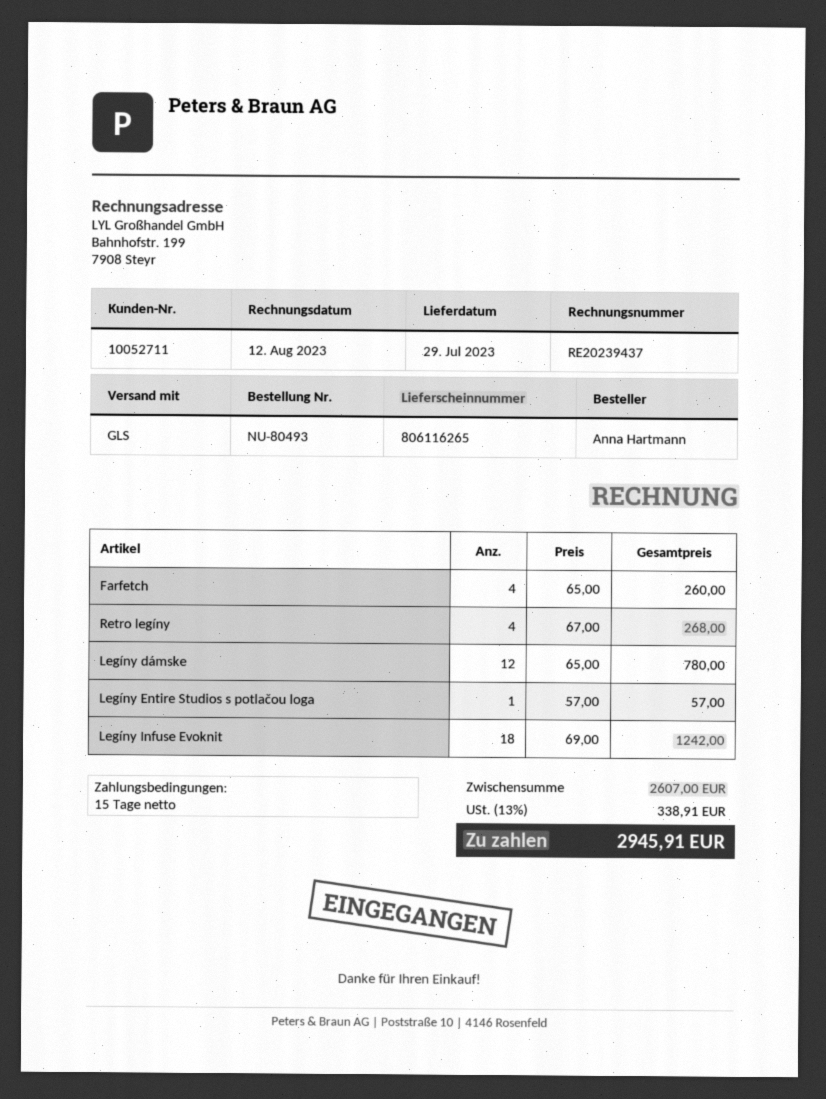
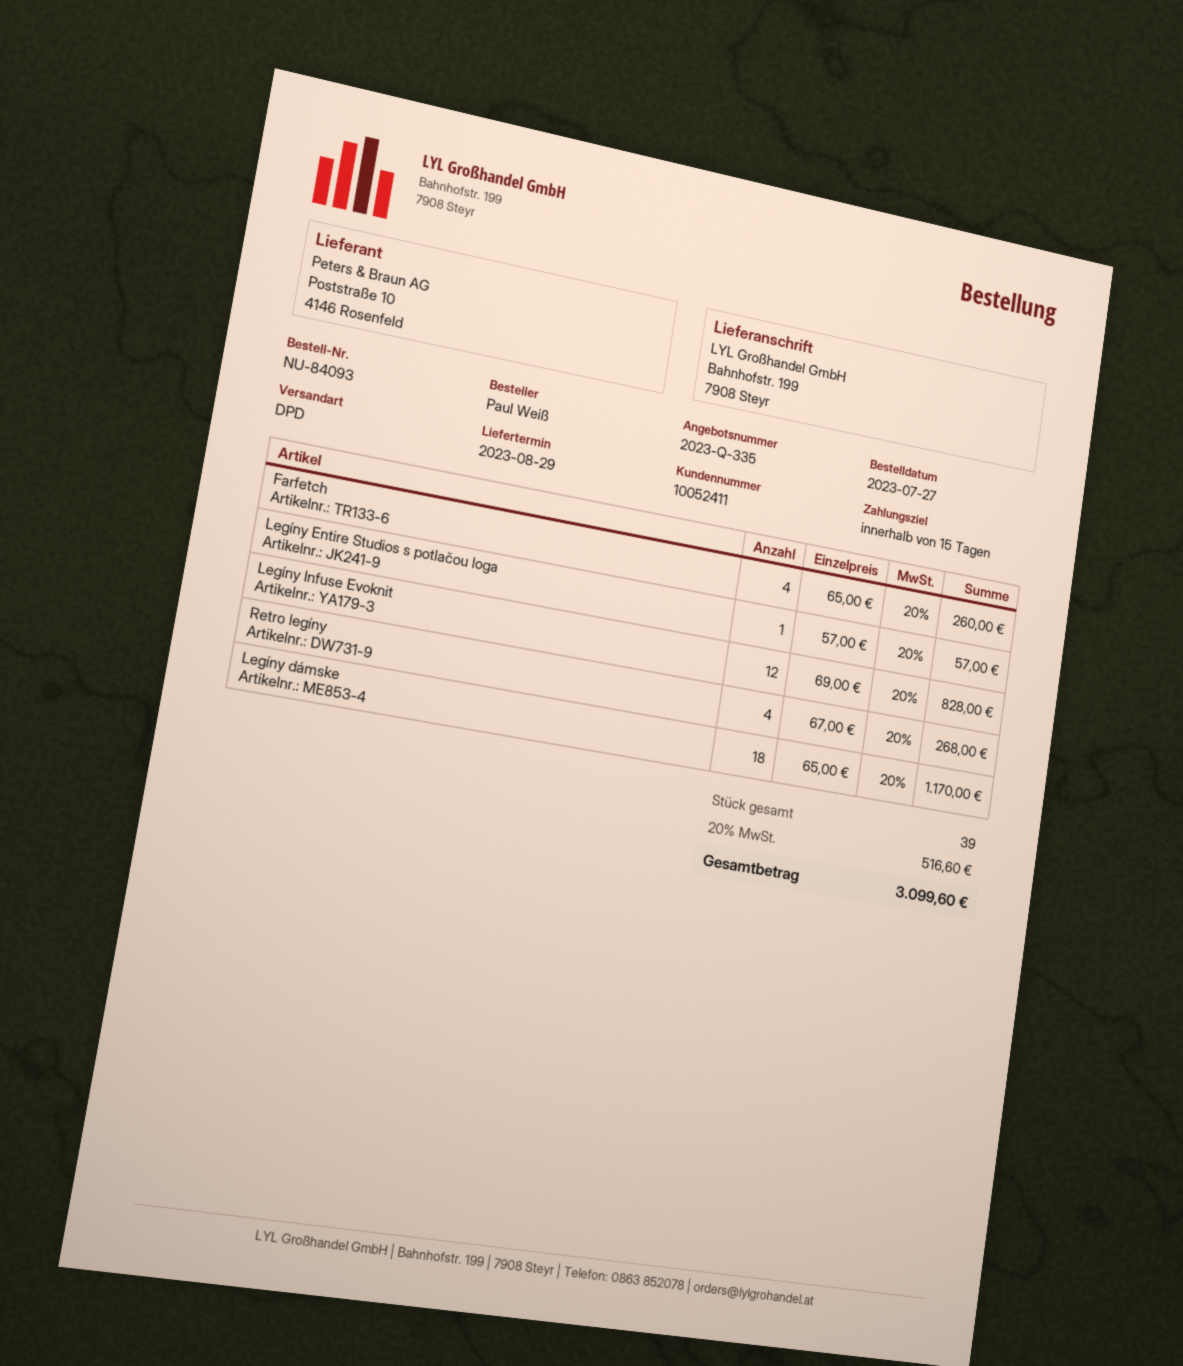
order number: NU-80493 -> NU-84093
delivery date: 2023-07-29 -> 2023-08-29
customer number: 10052711 -> 10052411
ordered by: Anna Hartmann -> Paul Weiß
shipping method: GLS -> DPD
Legíny dámske: 12 x 65.00 = 780.00 -> 18 x 65.00 = 1170.00
Legíny Infuse Evoknit: 18 x 69.00 = 1242.00 -> 12 x 69.00 = 828.00
tax: 13% = 338.91 -> 20% = 516.60
total: 2945.91 -> 3099.60

